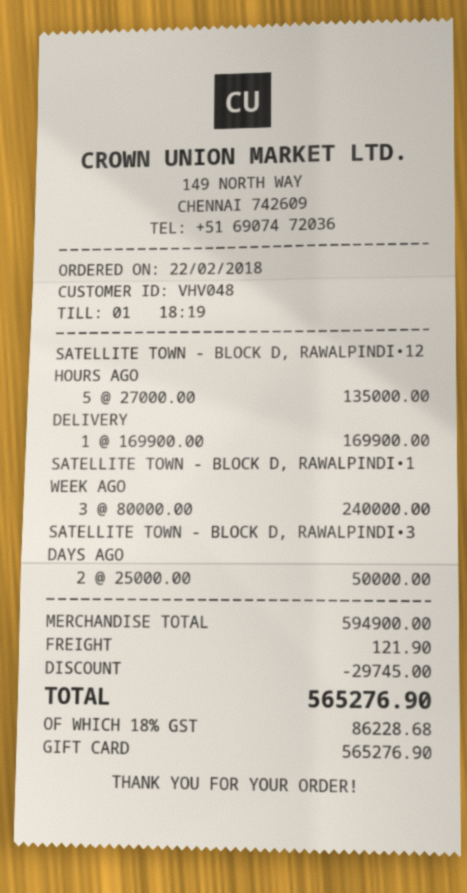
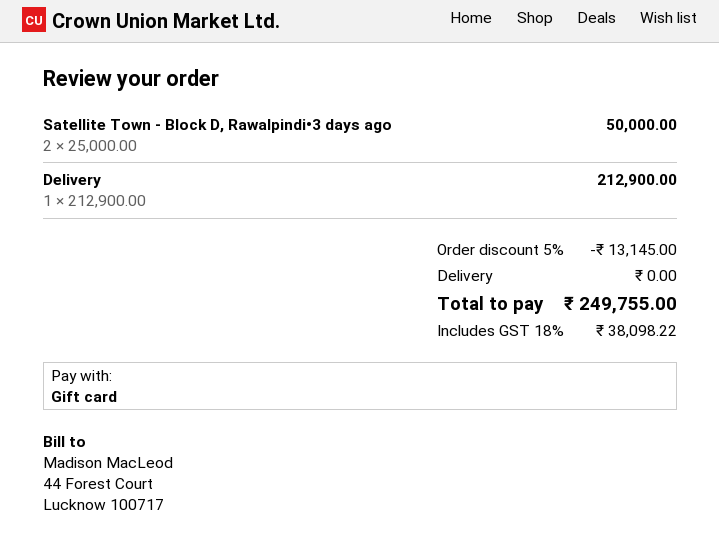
SATELLITE TOWN - BLOCK D, RAWALPINDI•12 HOURS AGO: 5 x 27000.00 = 135000.00 -> none
DELIVERY: 1 x 169900.00 = 169900.00 -> 1 x 212900.00 = 212900.00
SATELLITE TOWN - BLOCK D, RAWALPINDI•1 WEEK AGO: 3 x 80000.00 = 240000.00 -> none
discount: 29745.00 -> 13145.00
shipping: 121.90 -> 0.00
tax: 18% = 86228.68 -> 18% = 38098.22
total: 565276.90 -> 249755.00

